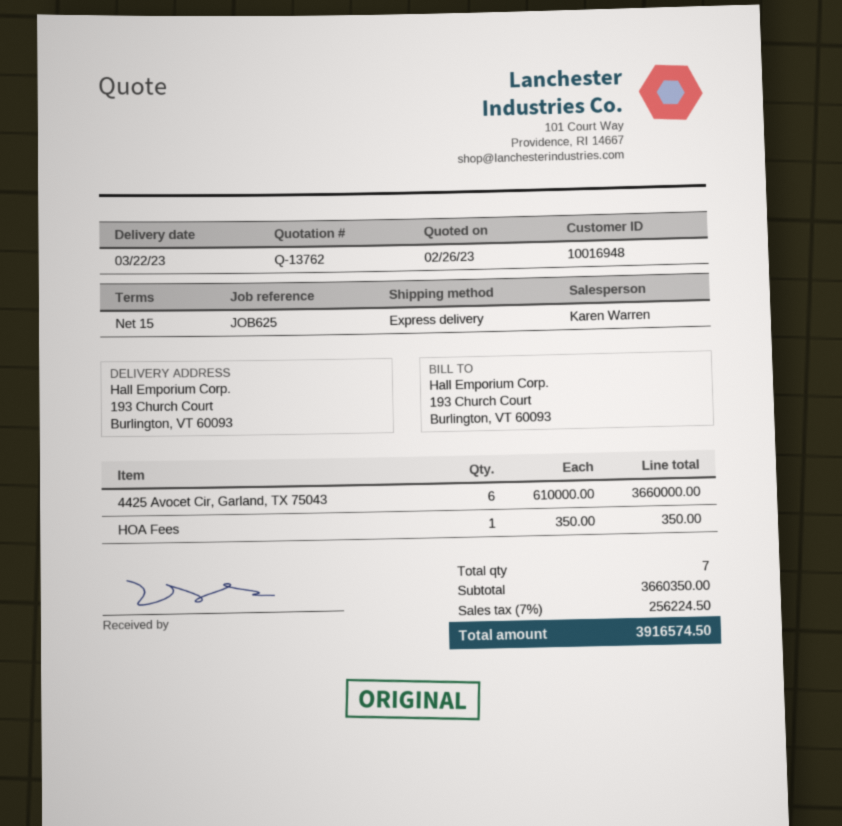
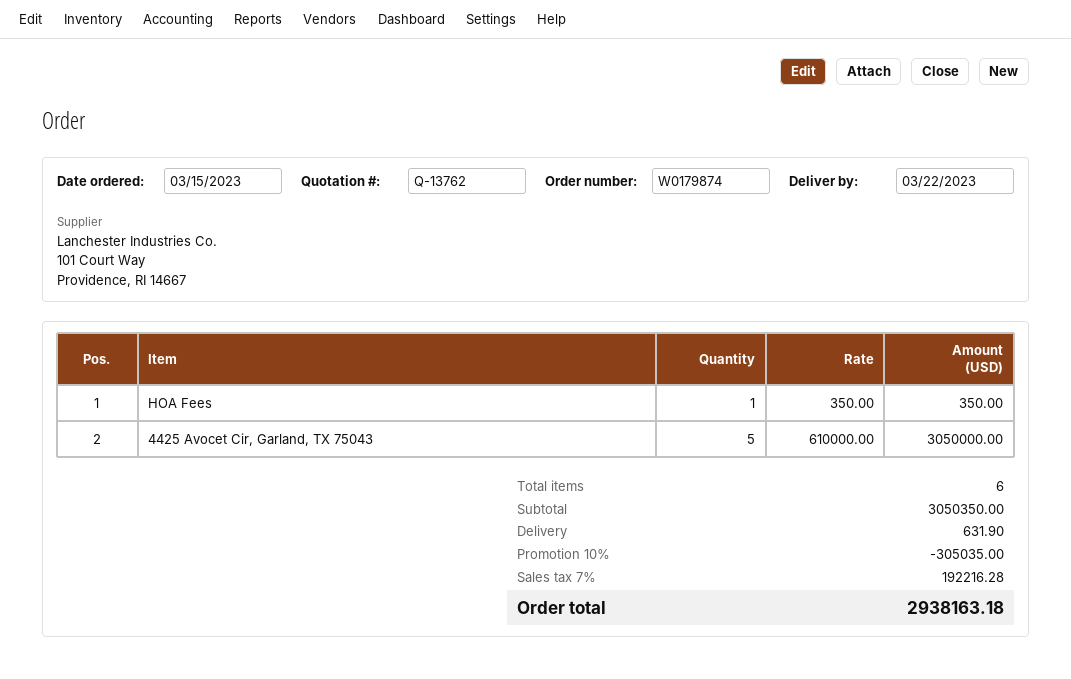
4425 Avocet Cir, Garland, TX 75043: 6 x 610000.00 = 3660000.00 -> 5 x 610000.00 = 3050000.00
total quantity: 7 -> 6
subtotal: 3660350.00 -> 3050350.00
discount: none -> 10% = 305035.00
shipping: none -> 631.90
tax: 7% = 256224.50 -> 7% = 192216.28
total: 3916574.50 -> 2938163.18

